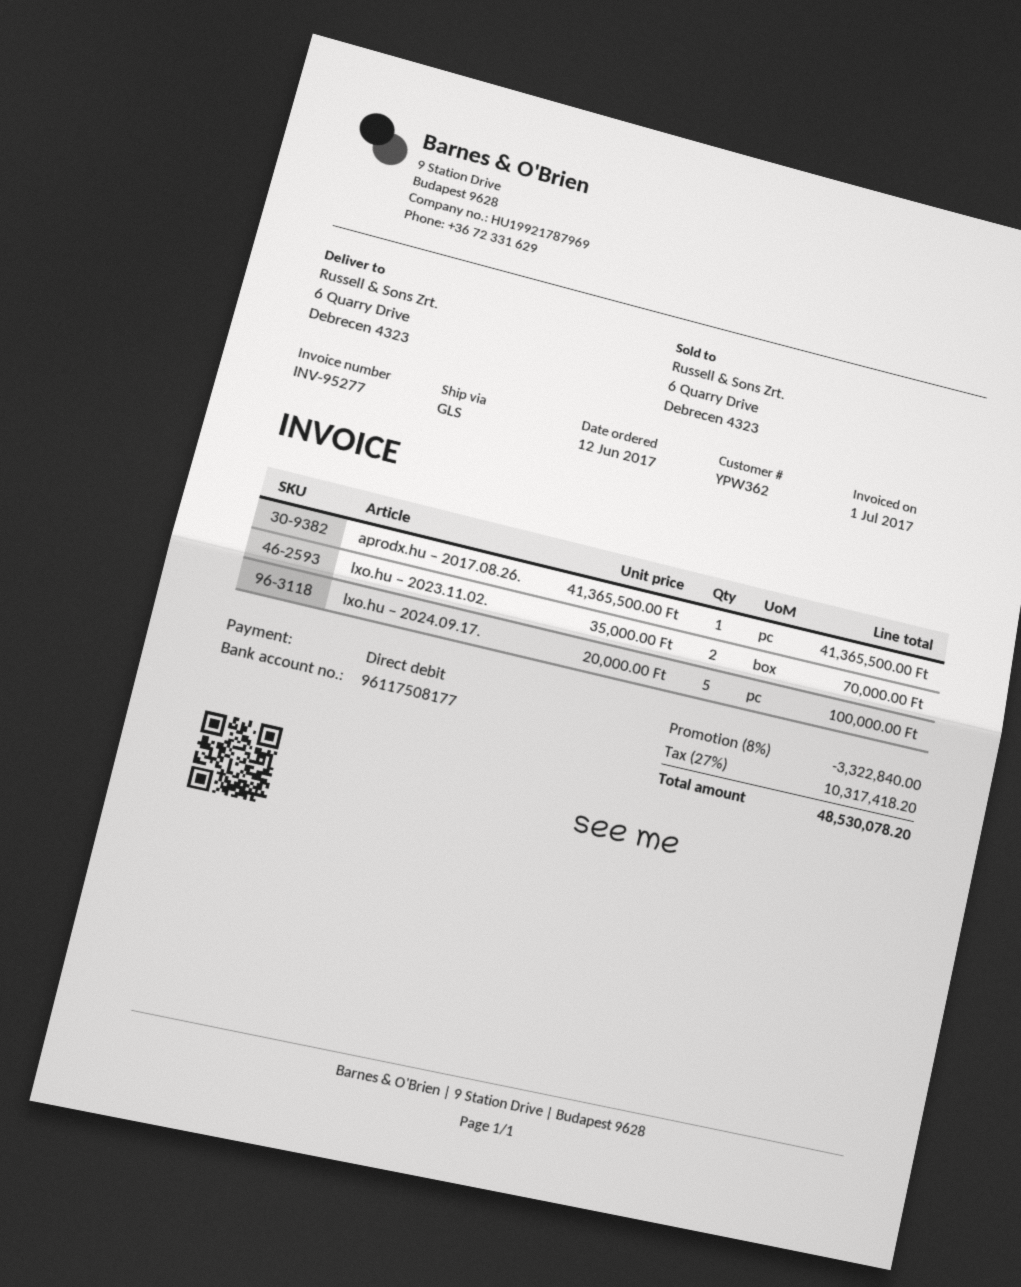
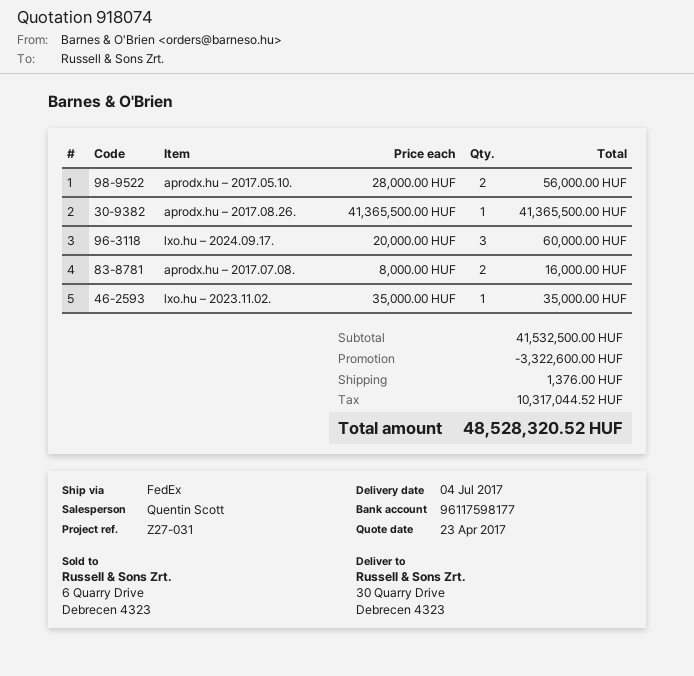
bank account: 96117508177 -> 96117598177
shipping method: GLS -> FedEx
ship to: 6 Quarry Drive, Debrecen 4323 -> 30 Quarry Drive, Debrecen 4323
lxo.hu – 2023.11.02.: 2 x 35000.00 = 70000.00 -> 1 x 35000.00 = 35000.00
lxo.hu – 2024.09.17.: 5 x 20000.00 = 100000.00 -> 3 x 20000.00 = 60000.00
aprodx.hu – 2017.05.10.: none -> 2 x 28000.00 = 56000.00
aprodx.hu – 2017.07.08.: none -> 2 x 8000.00 = 16000.00
discount: 3322840.00 -> 3322600.00
shipping: none -> 1376.00
tax: 10317418.20 -> 10317044.52
total: 48530078.20 -> 48528320.52

